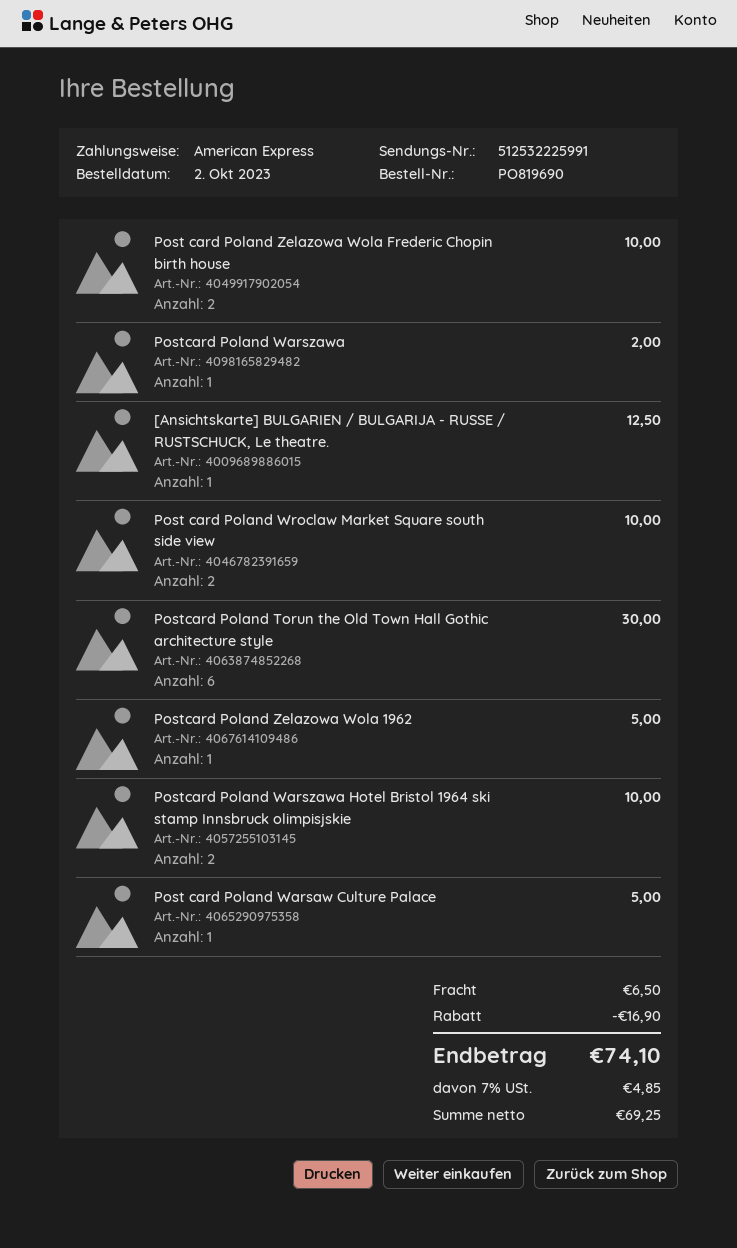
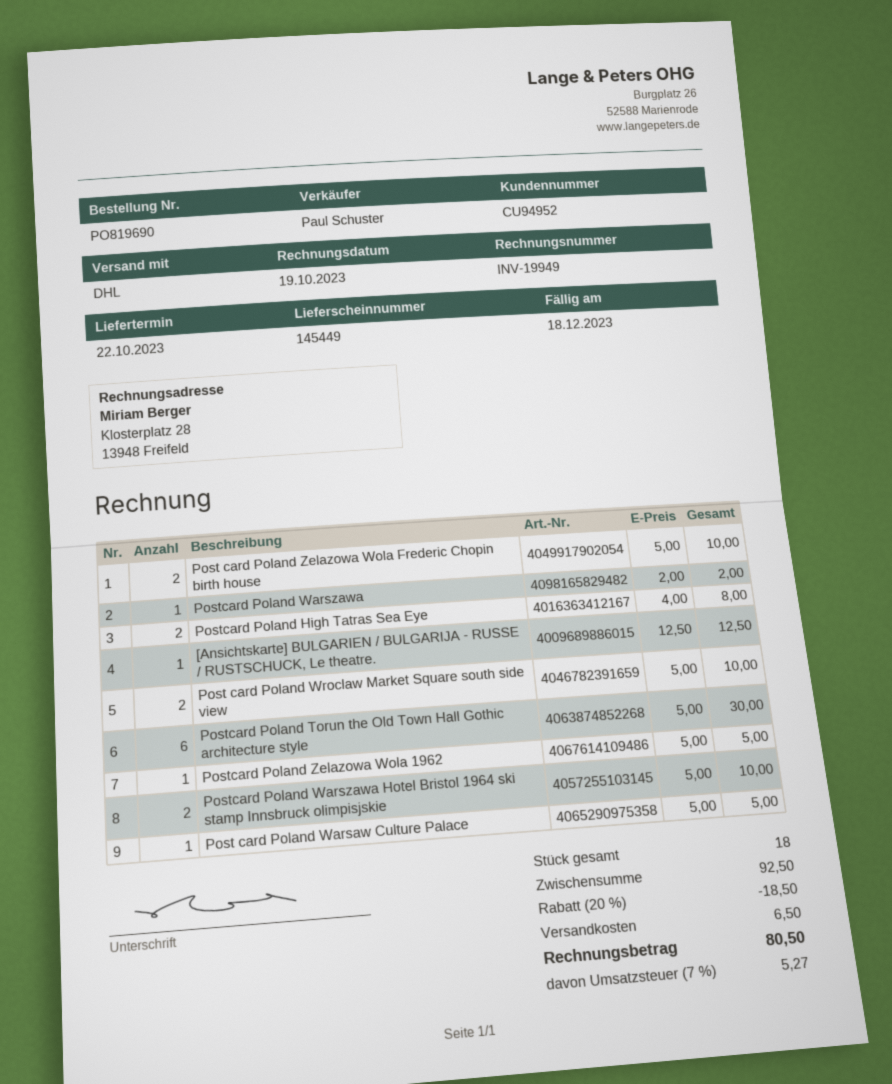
Postcard Poland High Tatras Sea Eye: none -> 2 for 8.00
discount: 16.90 -> 18.50
tax: 7% = 4.85 -> 7% = 5.27
total: 74.10 -> 80.50

